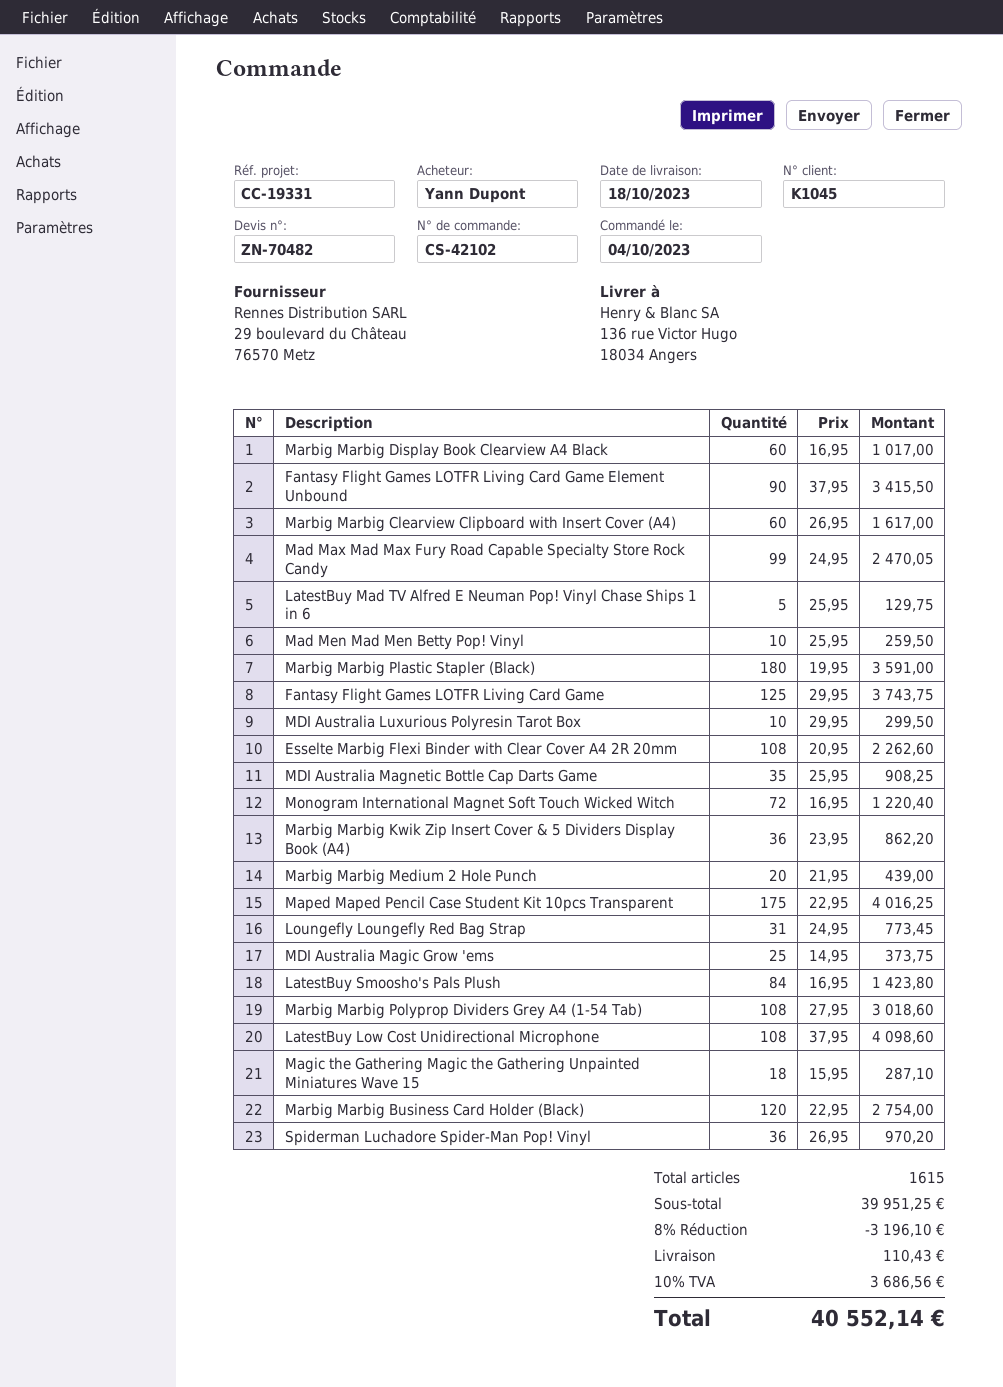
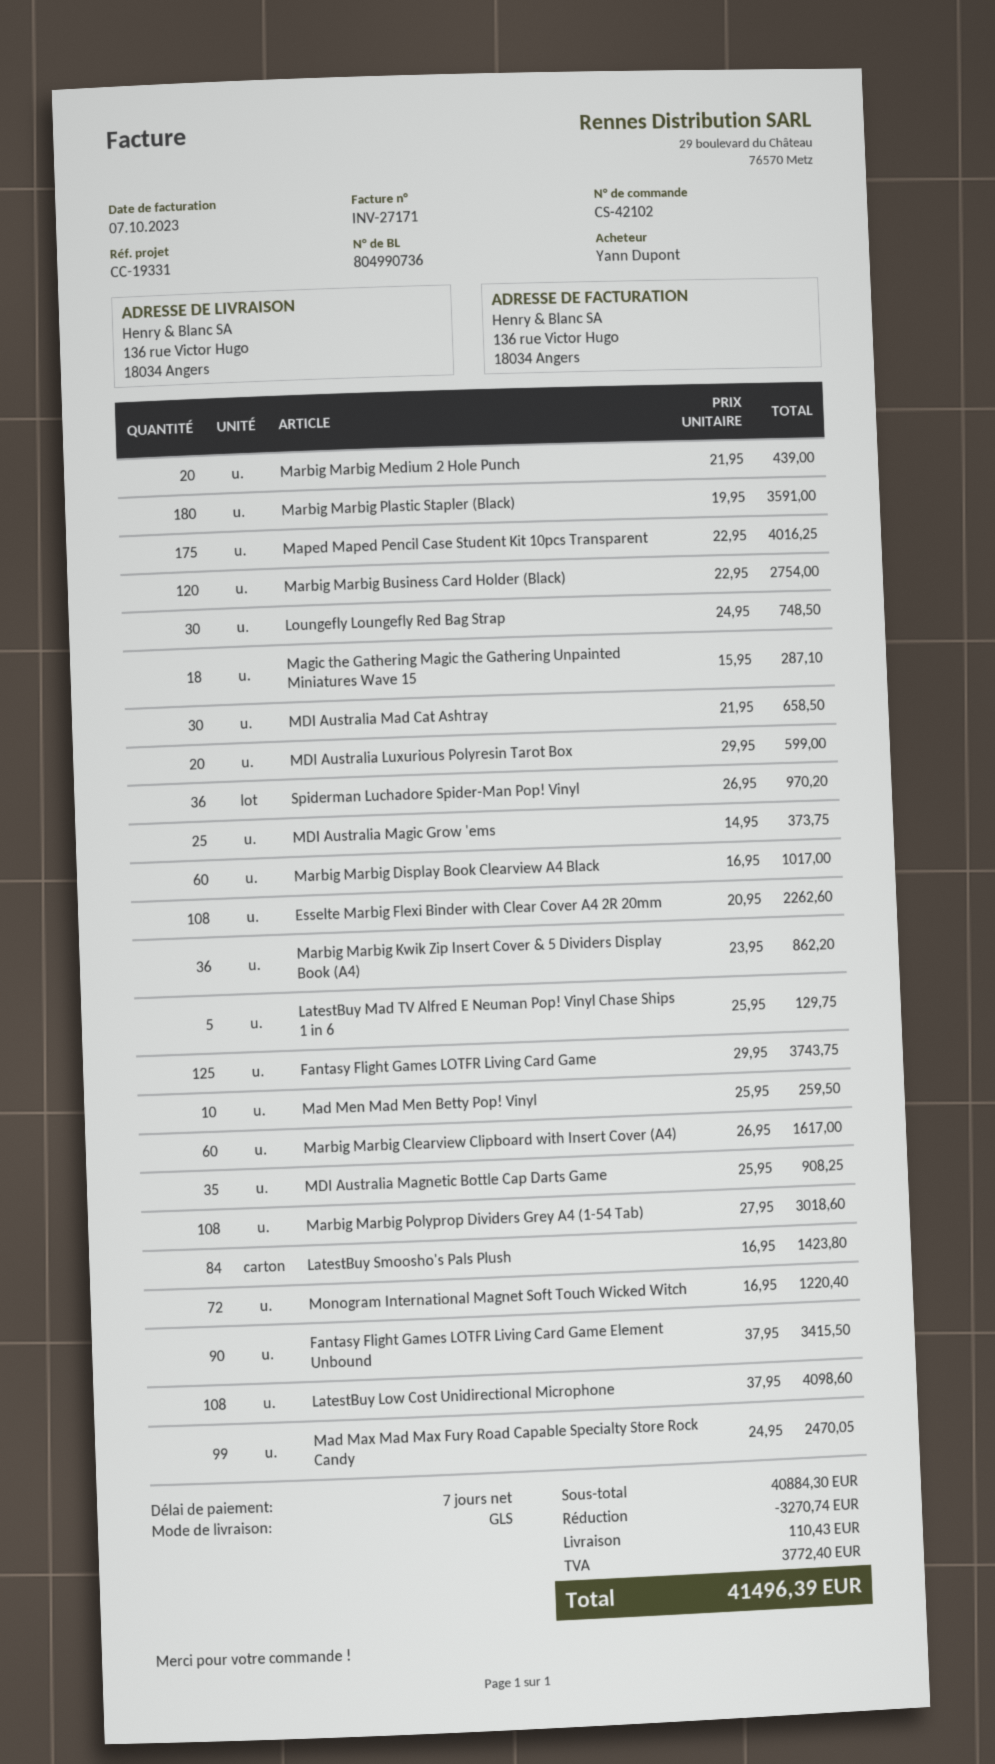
MDI Australia Luxurious Polyresin Tarot Box: 10 x 29.95 = 299.50 -> 20 x 29.95 = 599.00
Loungefly Loungefly Red Bag Strap: 31 x 24.95 = 773.45 -> 30 x 24.95 = 748.50
MDI Australia Mad Cat Ashtray: none -> 30 x 21.95 = 658.50
subtotal: 39951.25 -> 40884.30
discount: 3196.10 -> 3270.74
tax: 3686.56 -> 3772.40
total: 40552.14 -> 41496.39

